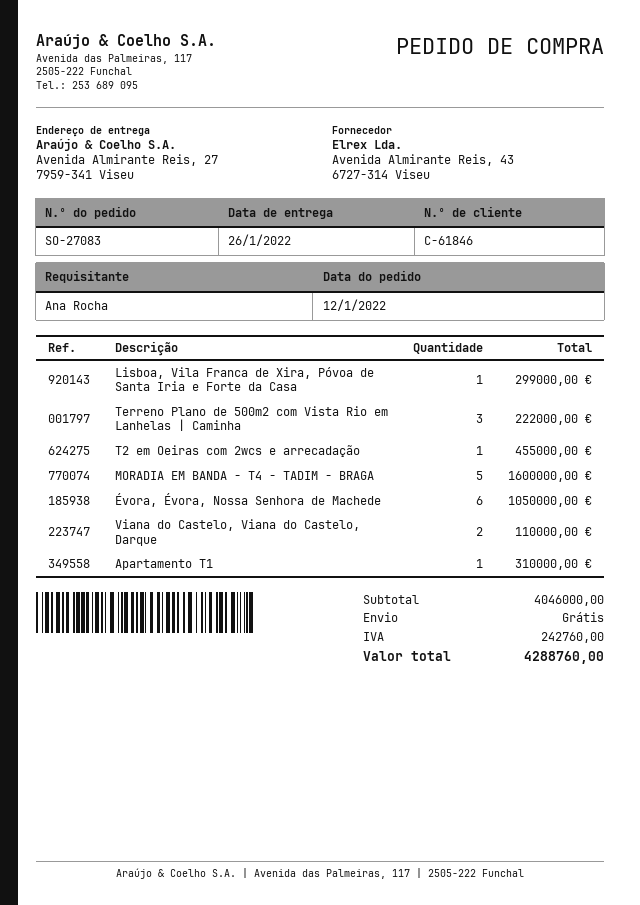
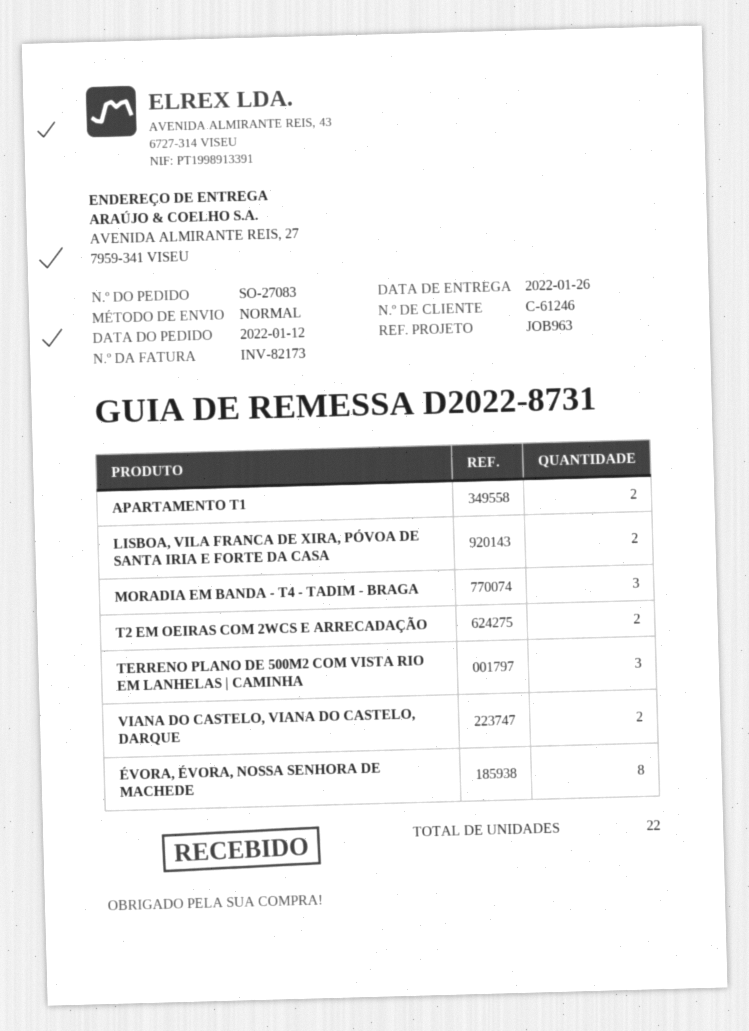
customer number: C-61846 -> C-61246
Lisboa, Vila Franca de Xira, Póvoa de Santa Iria e Forte da Casa: 1 -> 2
T2 em Oeiras com 2wcs e arrecadação: 1 -> 2
MORADIA EM BANDA - T4 - TADIM - BRAGA: 5 -> 3
Évora, Évora, Nossa Senhora de Machede: 6 -> 8
Apartamento T1: 1 -> 2

